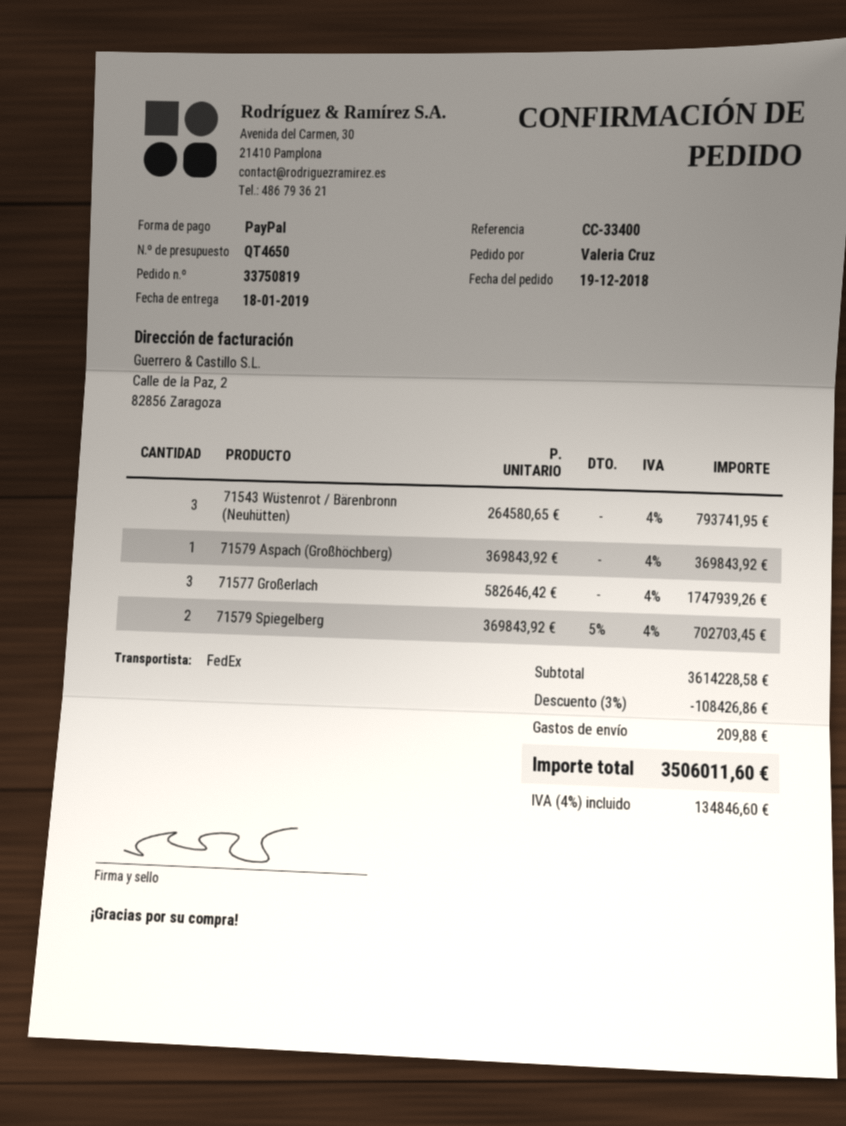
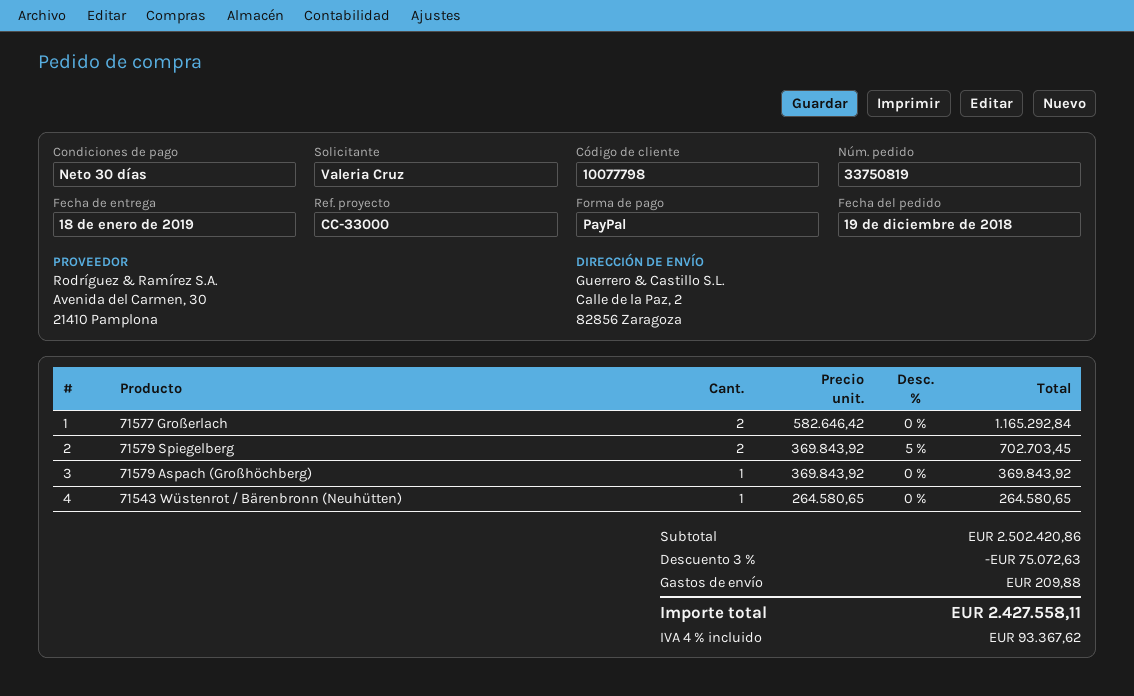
reference: CC-33400 -> CC-33000
71543 Wüstenrot / Bärenbronn (Neuhütten): 3 x 264580.65 = 793741.95 -> 1 x 264580.65 = 264580.65
71577 Großerlach: 3 x 582646.42 = 1747939.26 -> 2 x 582646.42 = 1165292.84
subtotal: 3614228.58 -> 2502420.86
discount: 3% = 108426.86 -> 3% = 75072.63
tax: 4% = 134846.60 -> 4% = 93367.62
total: 3506011.60 -> 2427558.11

